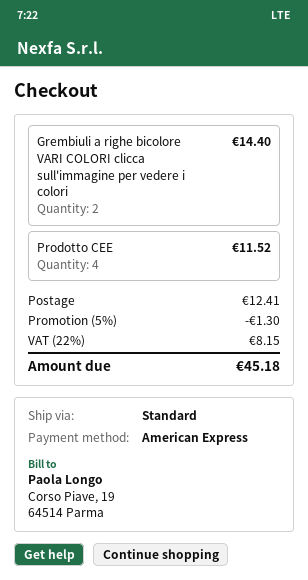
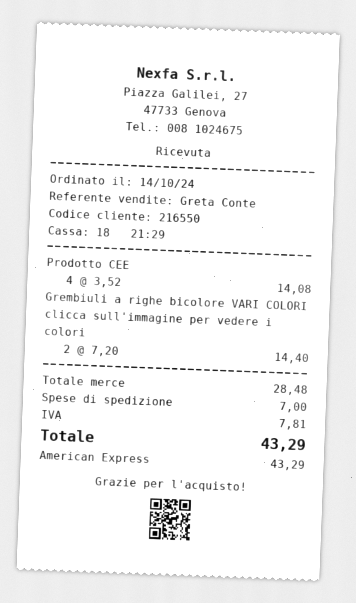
Prodotto CEE: 4 for 11.52 -> 4 for 14.08
discount: 5% = 1.30 -> none
shipping: 12.41 -> 7.00
tax: 8.15 -> 7.81
total: 45.18 -> 43.29

